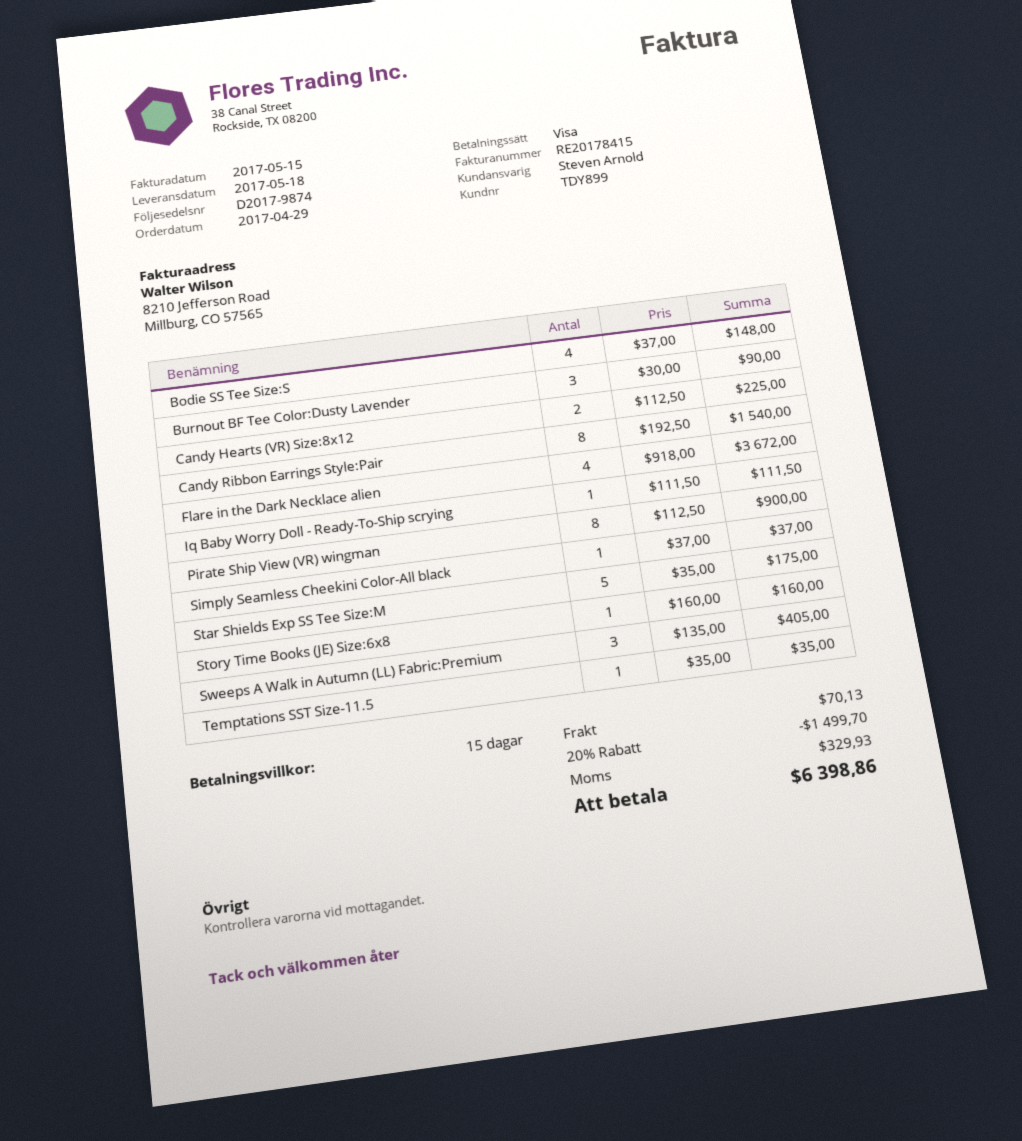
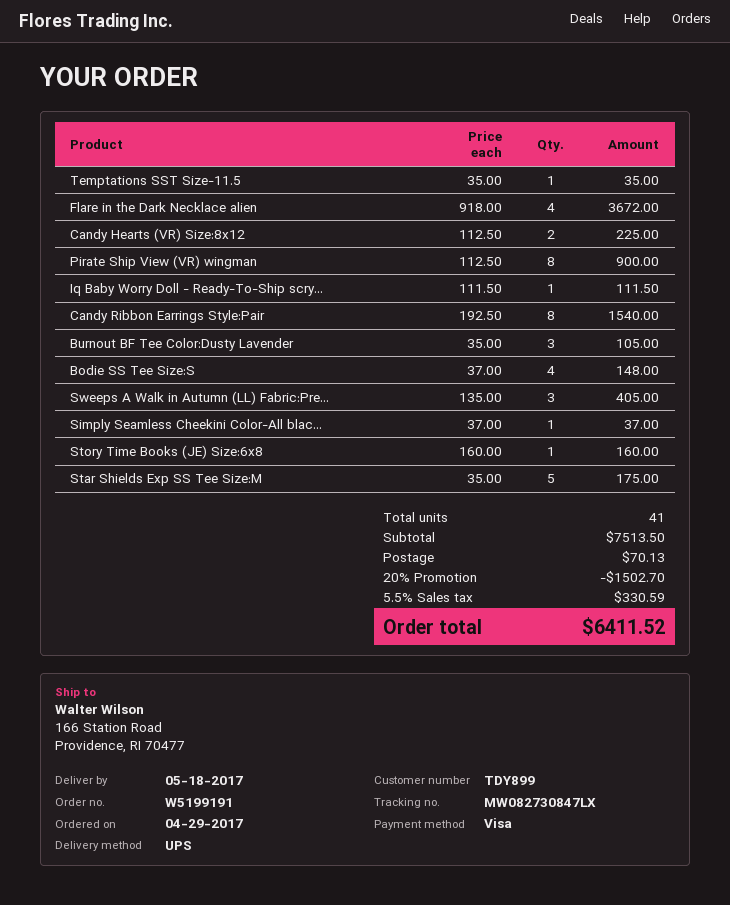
Burnout BF Tee Color:Dusty Lavender: 3 x 30.00 = 90.00 -> 3 x 35.00 = 105.00
discount: 20% = 1499.70 -> 20% = 1502.70
tax: 329.93 -> 330.59
total: 6398.86 -> 6411.52

